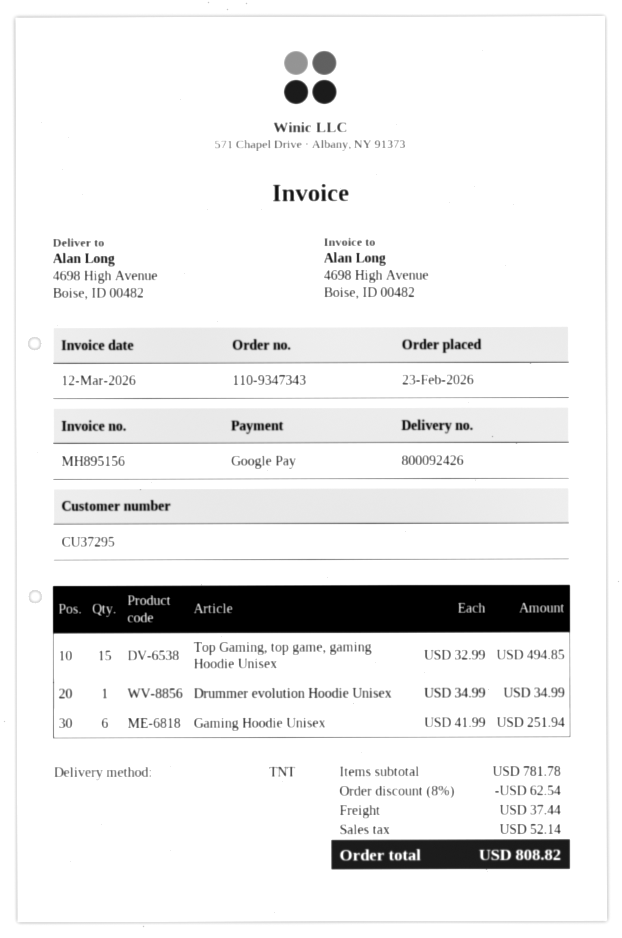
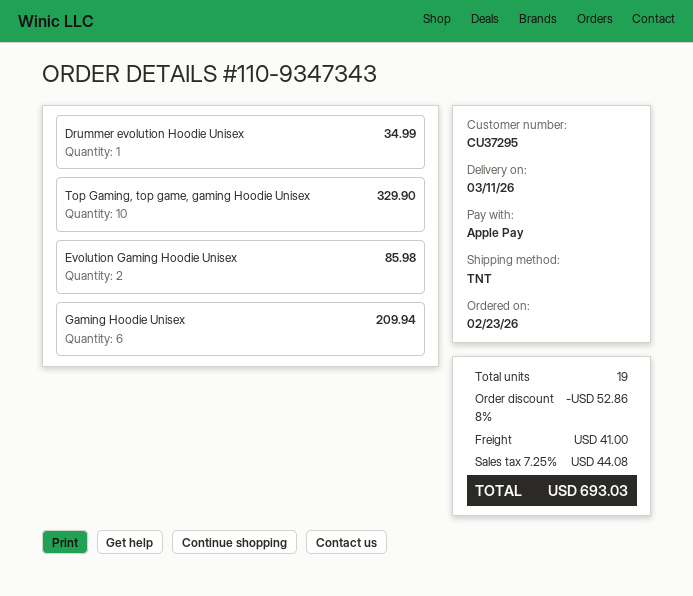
payment method: Google Pay -> Apple Pay
Top Gaming, top game, gaming Hoodie Unisex: 15 for 494.85 -> 10 for 329.90
Gaming Hoodie Unisex: 6 for 251.94 -> 6 for 209.94
Evolution Gaming Hoodie Unisex: none -> 2 for 85.98
discount: 8% = 62.54 -> 8% = 52.86
shipping: 37.44 -> 41.00
tax: 52.14 -> 44.08
total: 808.82 -> 693.03

